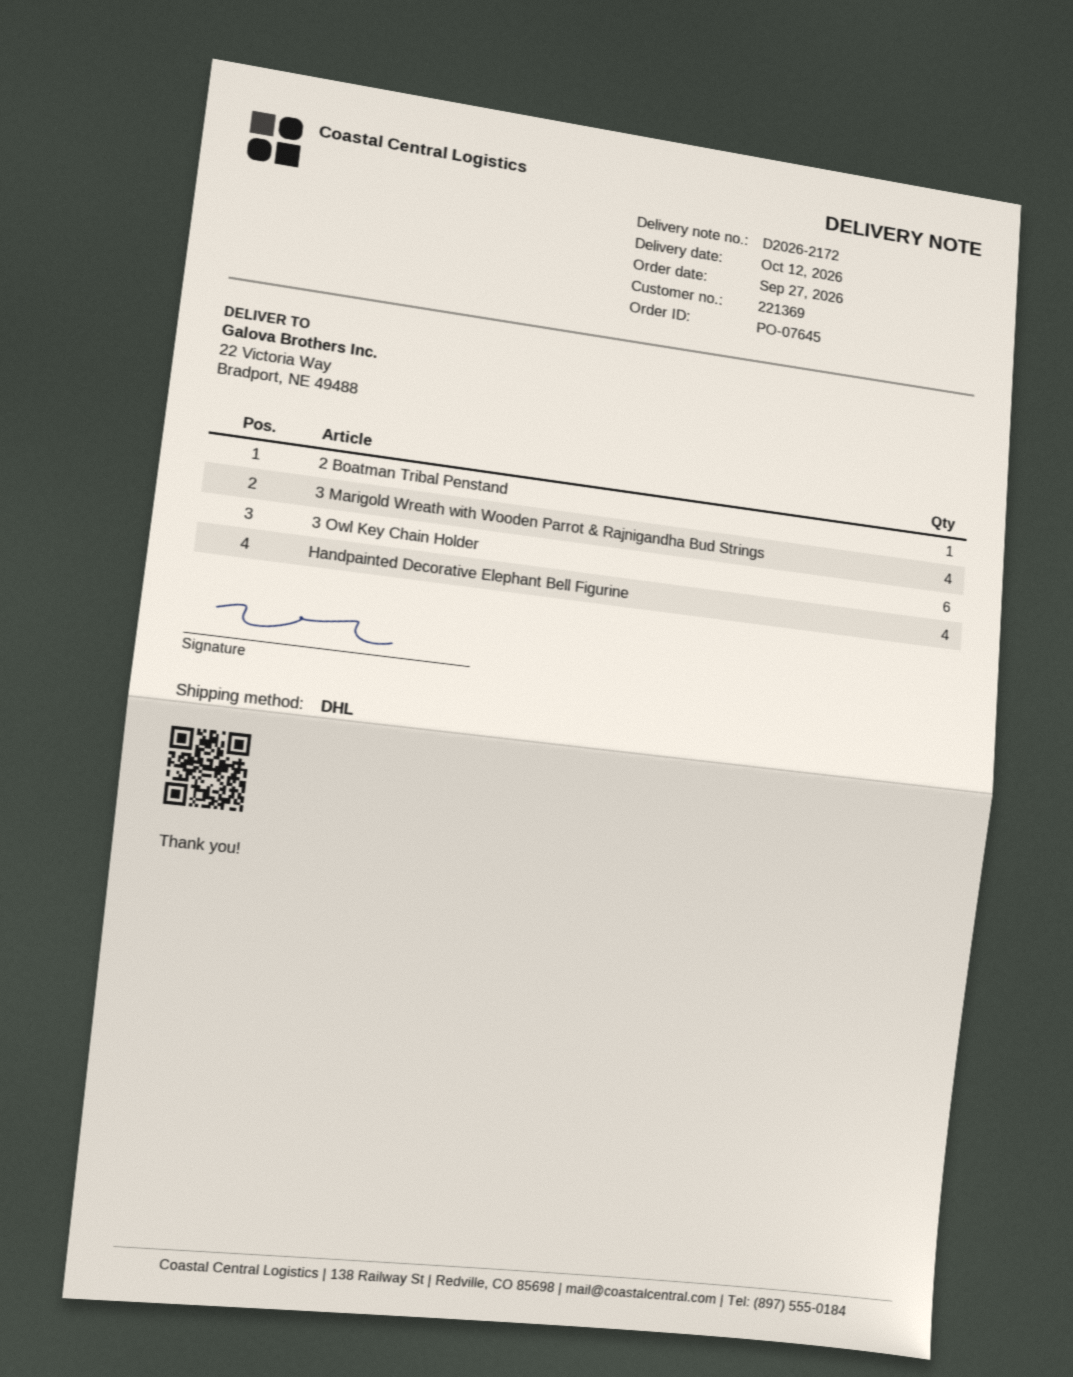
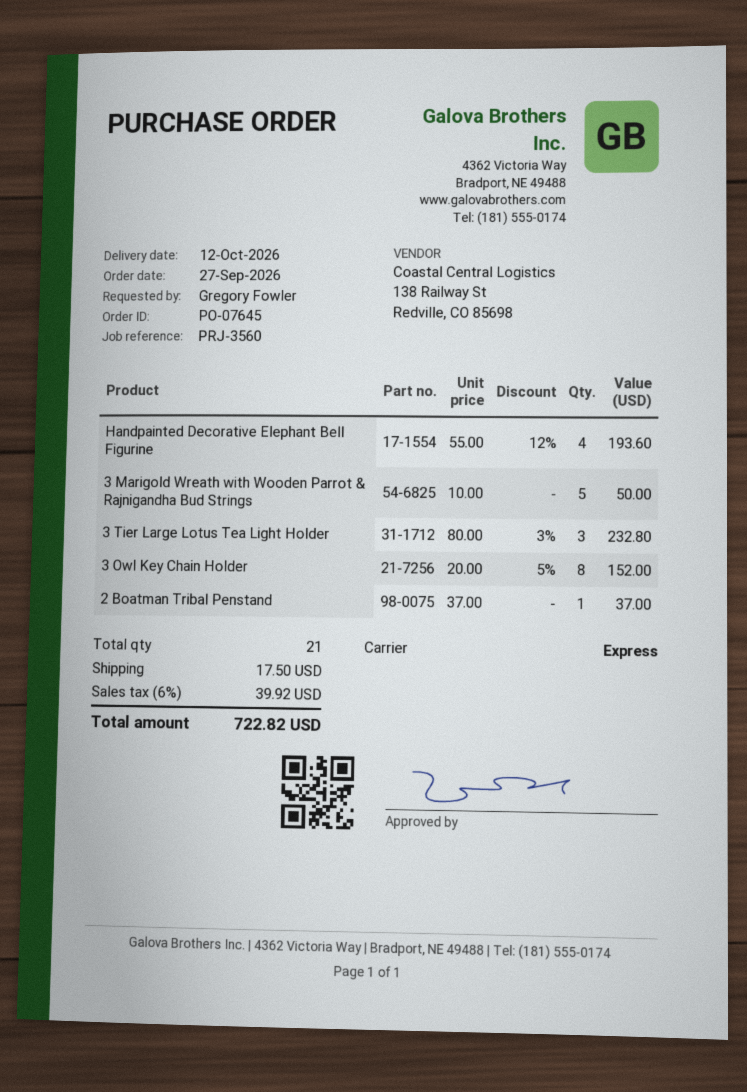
shipping method: DHL -> express
3 Marigold Wreath with Wooden Parrot & Rajnigandha Bud Strings: 4 -> 5
3 Owl Key Chain Holder: 6 -> 8
3 Tier Large Lotus Tea Light Holder: none -> 3

